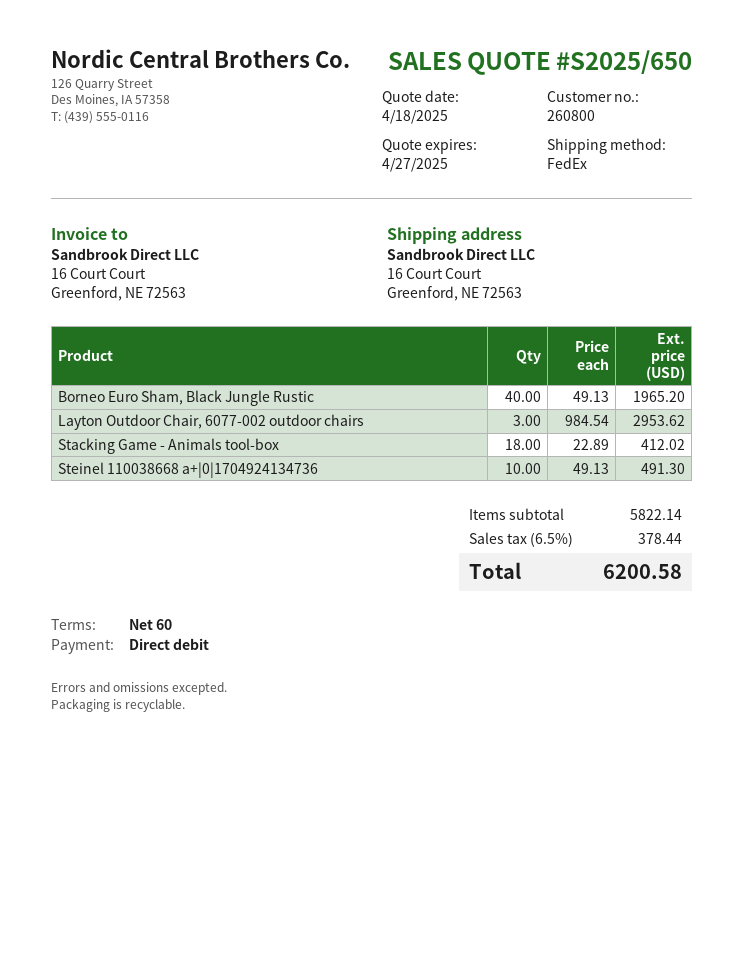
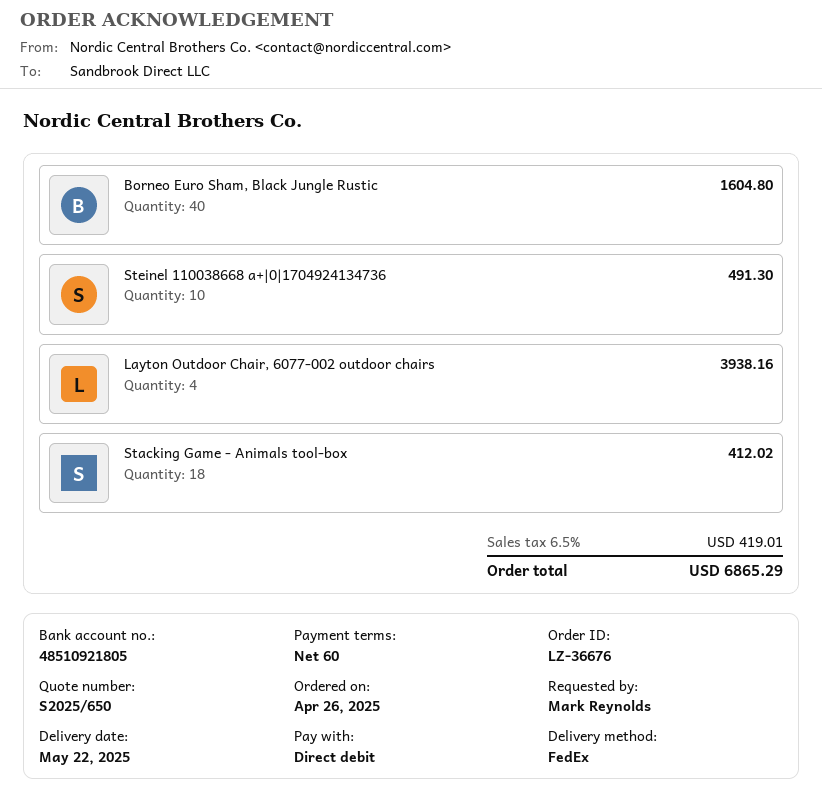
Borneo Euro Sham, Black Jungle Rustic: 40 for 1965.20 -> 40 for 1604.80
Layton Outdoor Chair, 6077-002 outdoor chairs: 3 for 2953.62 -> 4 for 3938.16
tax: 6.5% = 378.44 -> 6.5% = 419.01
total: 6200.58 -> 6865.29

